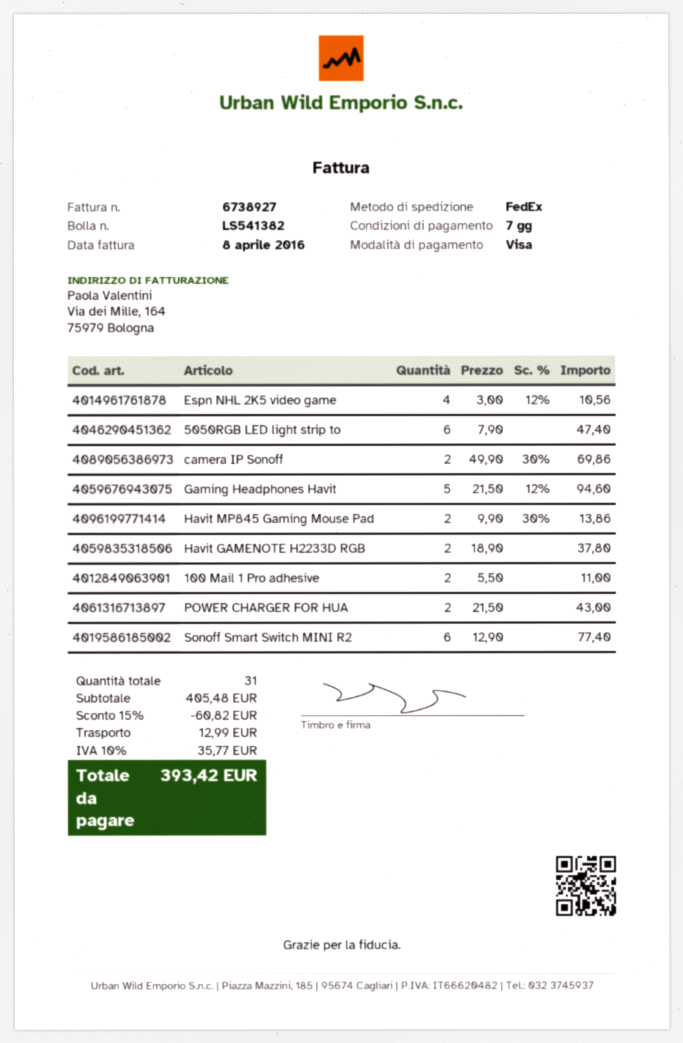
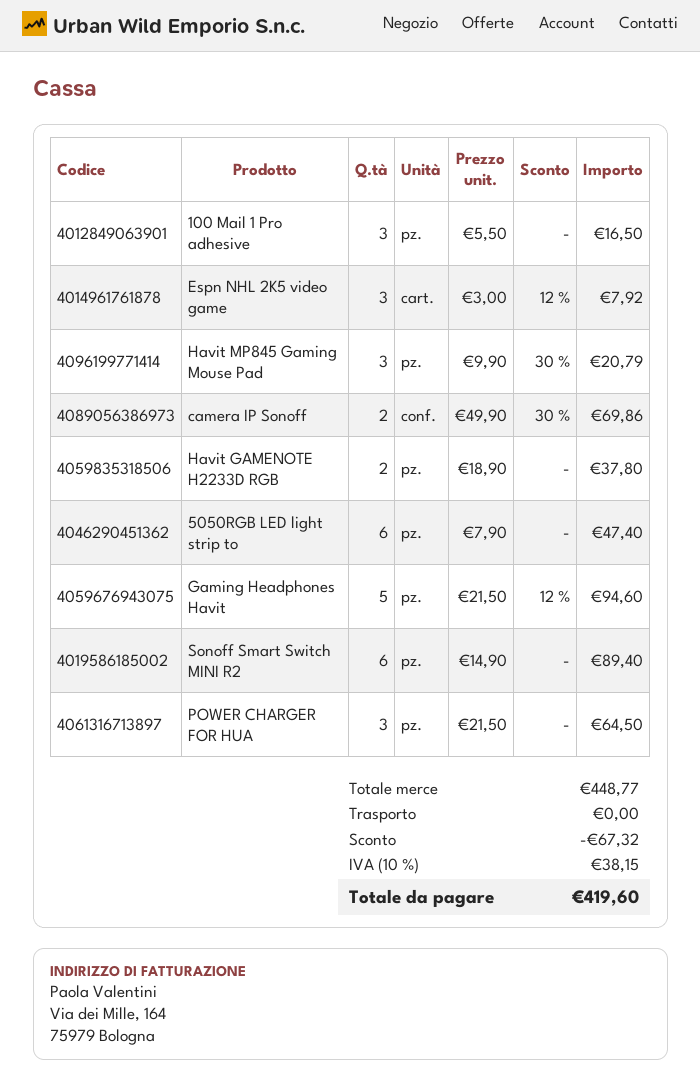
Espn NHL 2K5 video game: 4 x 3.00 - 12% = 10.56 -> 3 x 3.00 - 12% = 7.92
Havit MP845 Gaming Mouse Pad: 2 x 9.90 - 30% = 13.86 -> 3 x 9.90 - 30% = 20.79
100 Mail 1 Pro adhesive: 2 x 5.50 = 11.00 -> 3 x 5.50 = 16.50
POWER CHARGER FOR HUA: 2 x 21.50 = 43.00 -> 3 x 21.50 = 64.50
Sonoff Smart Switch MINI R2: 6 x 12.90 = 77.40 -> 6 x 14.90 = 89.40
subtotal: 405.48 -> 448.77
discount: 60.82 -> 67.32
shipping: 12.99 -> 0.00
tax: 10% = 35.77 -> 10% = 38.15
total: 393.42 -> 419.60

